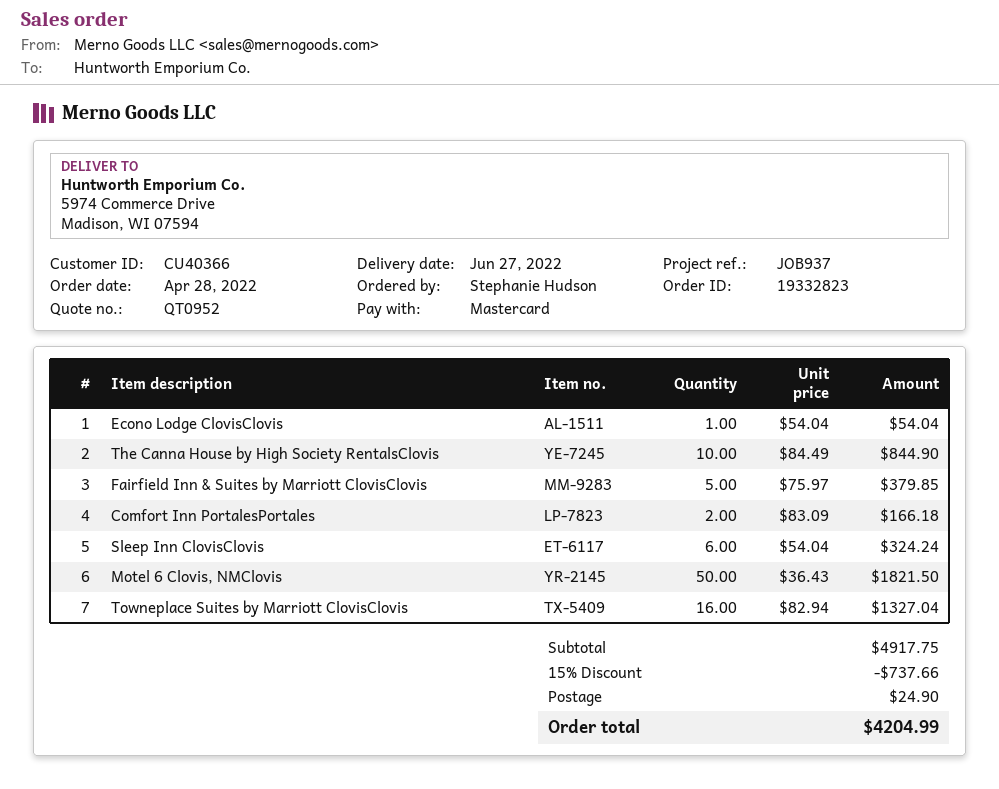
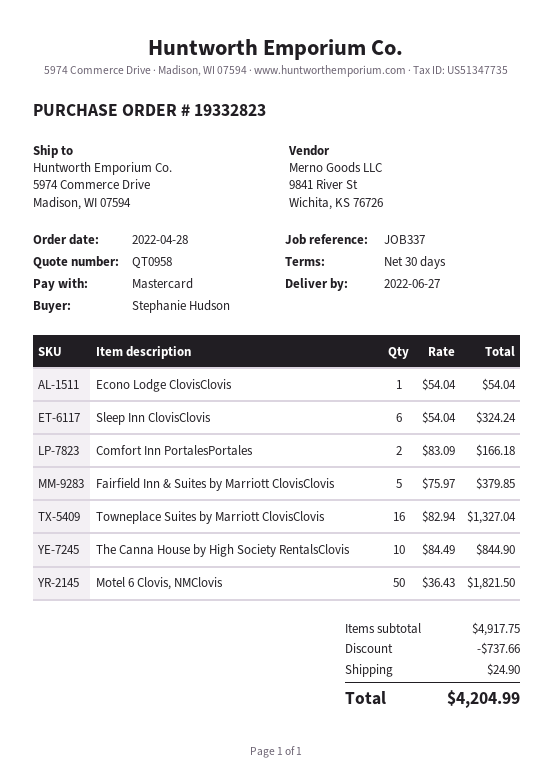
quote number: QT0952 -> QT0958
reference: JOB937 -> JOB337

